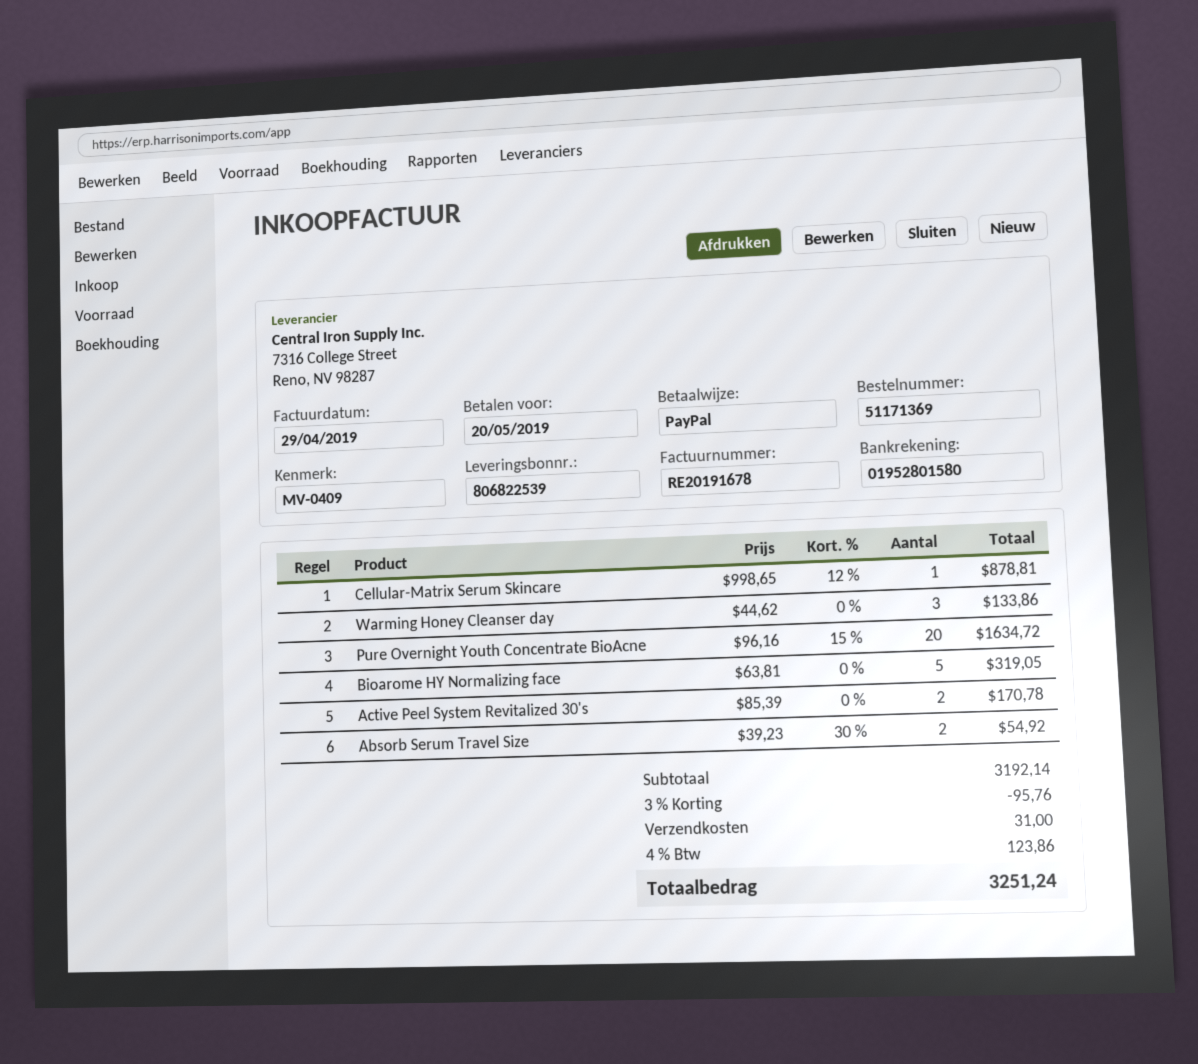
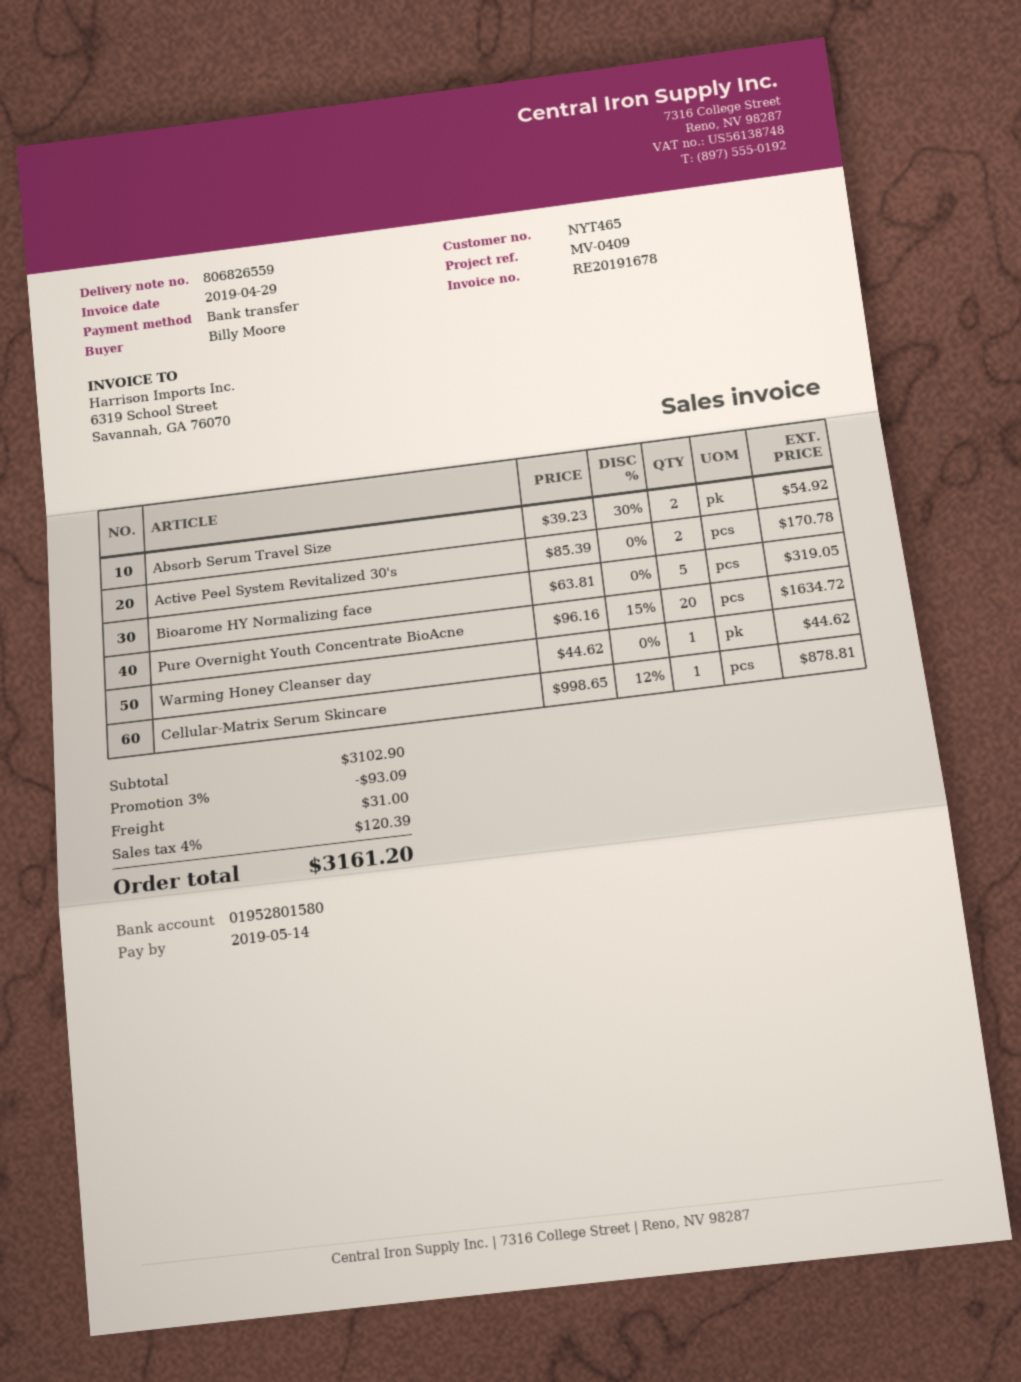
delivery note number: 806822539 -> 806826559
due date: 2019-05-20 -> 2019-05-14
payment method: PayPal -> bank transfer
Warming Honey Cleanser day: 3 x 44.62 = 133.86 -> 1 x 44.62 = 44.62
subtotal: 3192.14 -> 3102.90
discount: 3% = 95.76 -> 3% = 93.09
tax: 4% = 123.86 -> 4% = 120.39
total: 3251.24 -> 3161.20

